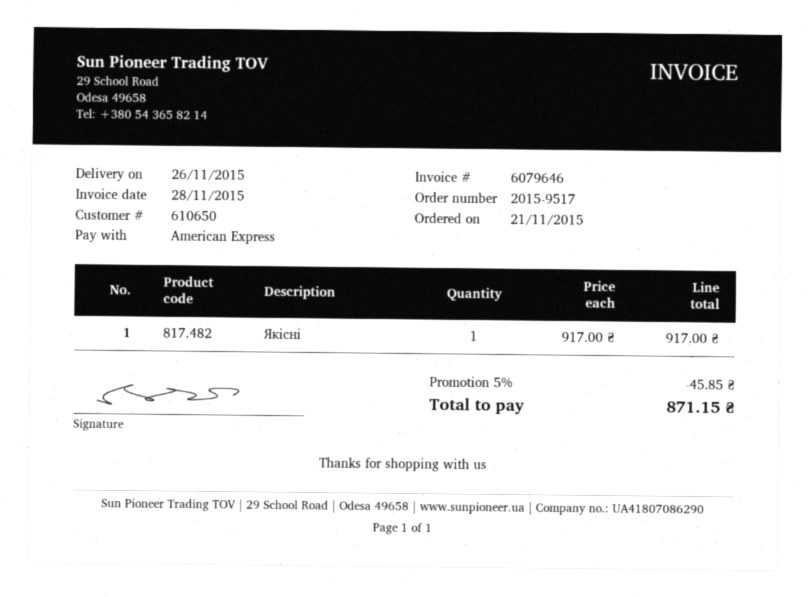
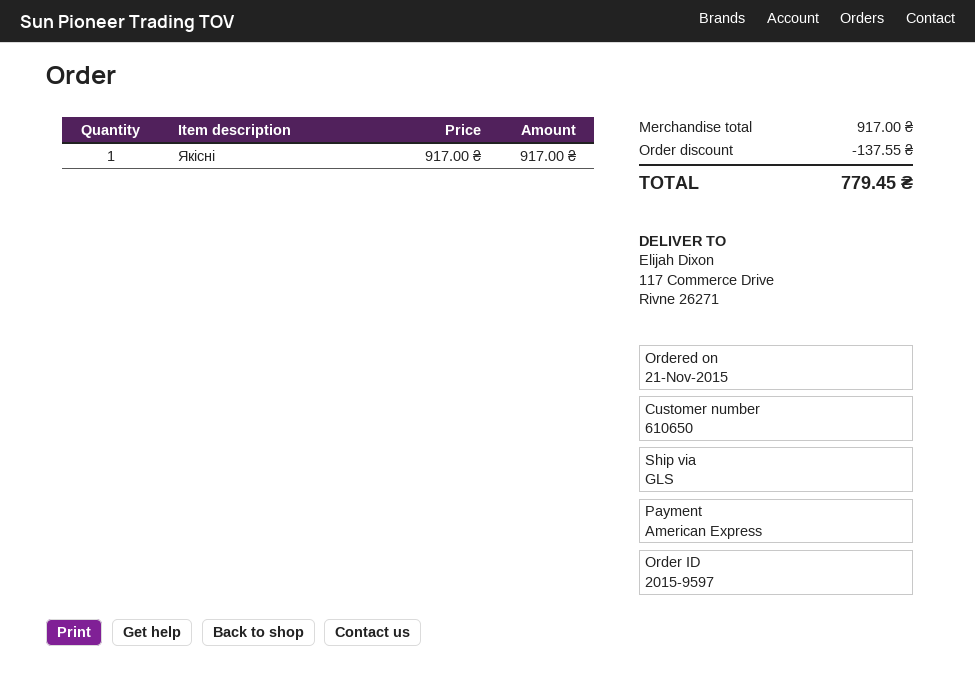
order number: 2015-9517 -> 2015-9597
discount: 45.85 -> 137.55
total: 871.15 -> 779.45

